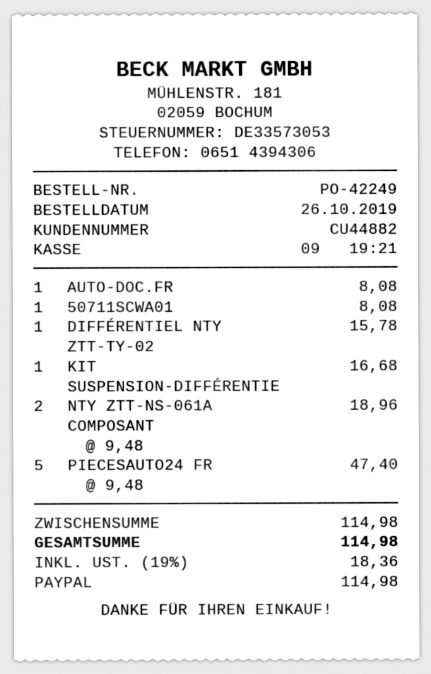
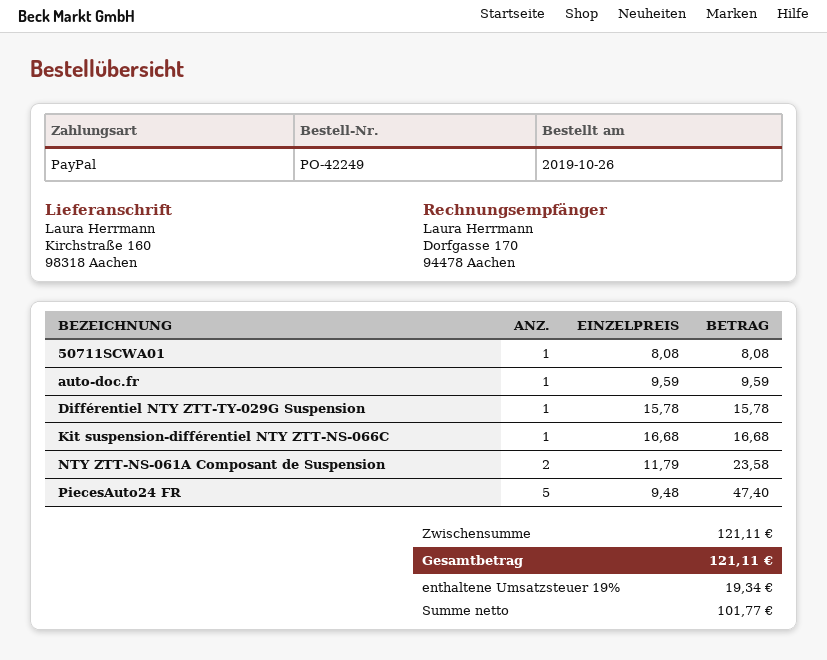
AUTO-DOC.FR: 1 x 8.08 = 8.08 -> 1 x 9.59 = 9.59
NTY ZTT-NS-061A COMPOSANT: 2 x 9.48 = 18.96 -> 2 x 11.79 = 23.58
subtotal: 114.98 -> 121.11
tax: 19% = 18.36 -> 19% = 19.34
total: 114.98 -> 121.11

